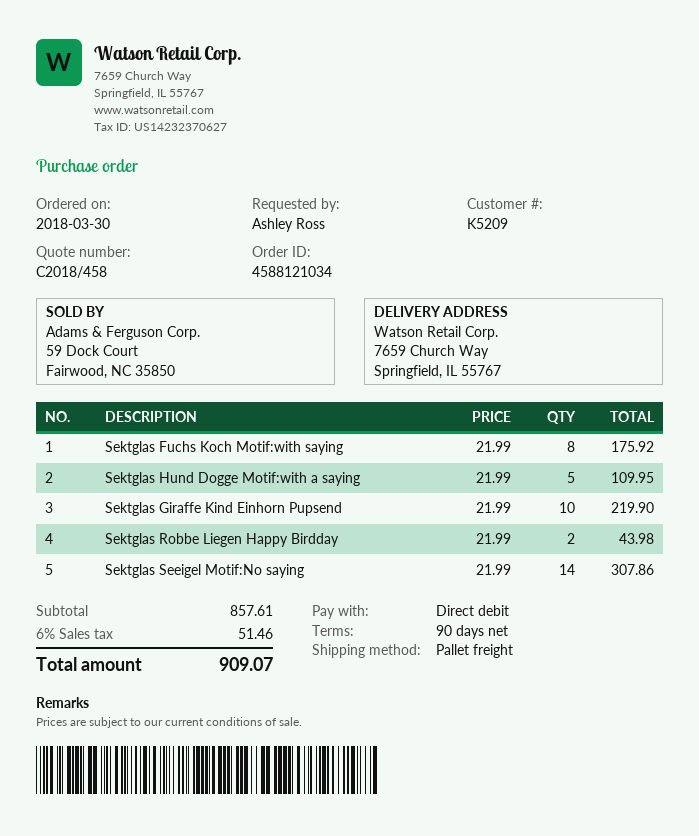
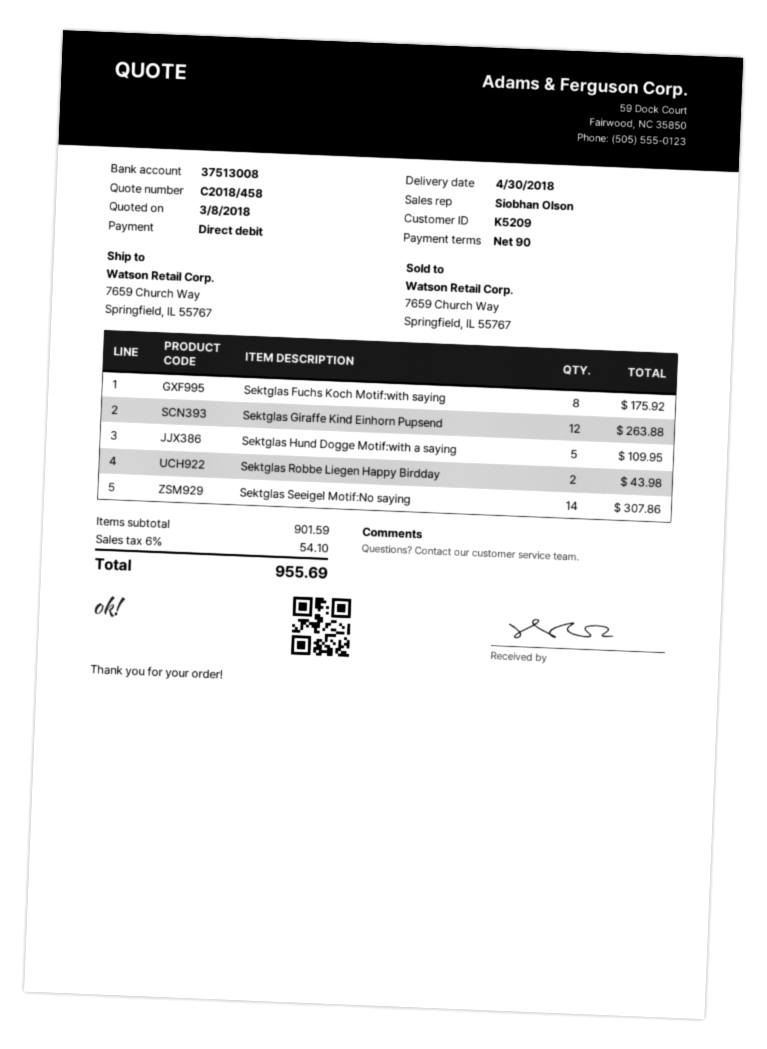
Sektglas Giraffe Kind Einhorn Pupsend: 10 for 219.90 -> 12 for 263.88
subtotal: 857.61 -> 901.59
tax: 6% = 51.46 -> 6% = 54.10
total: 909.07 -> 955.69

